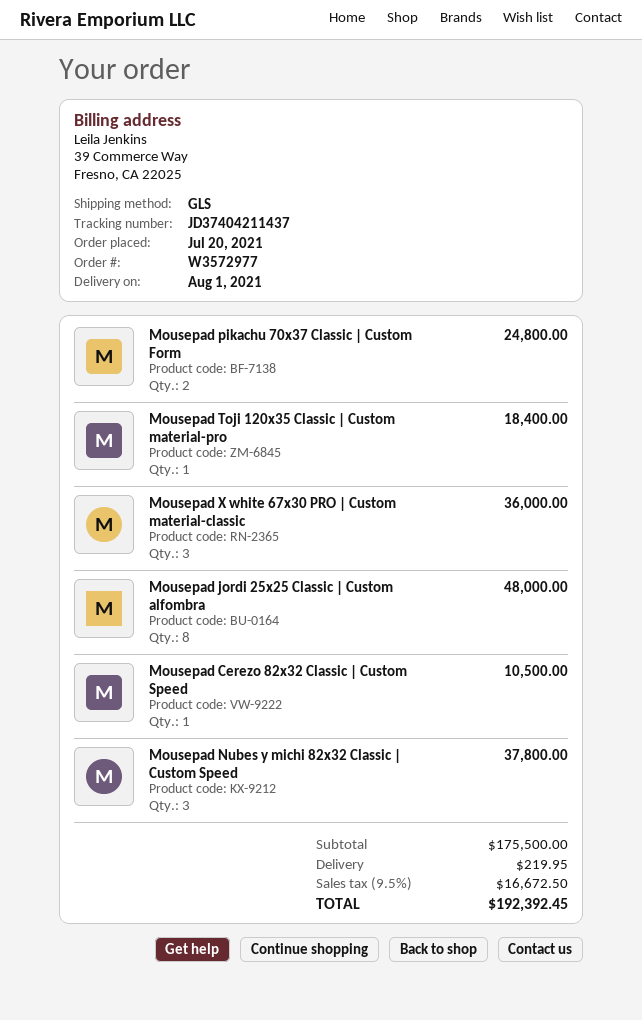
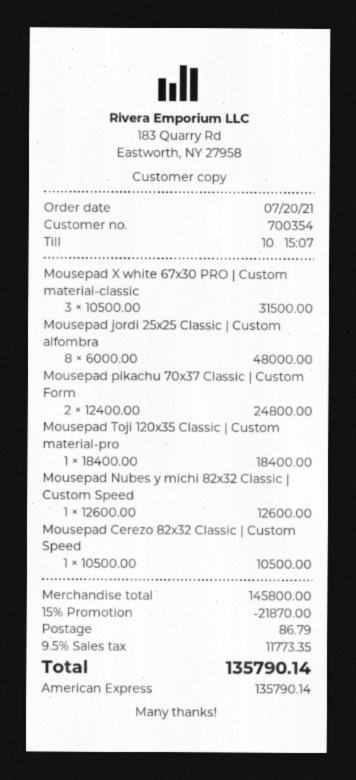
Mousepad X white 67x30 PRO | Custom material-classic: 3 for 36000.00 -> 3 for 31500.00
Mousepad Nubes y michi 82x32 Classic | Custom Speed: 3 for 37800.00 -> 1 for 12600.00
subtotal: 175500.00 -> 145800.00
discount: none -> 15% = 21870.00
shipping: 219.95 -> 86.79
tax: 9.5% = 16672.50 -> 9.5% = 11773.35
total: 192392.45 -> 135790.14

